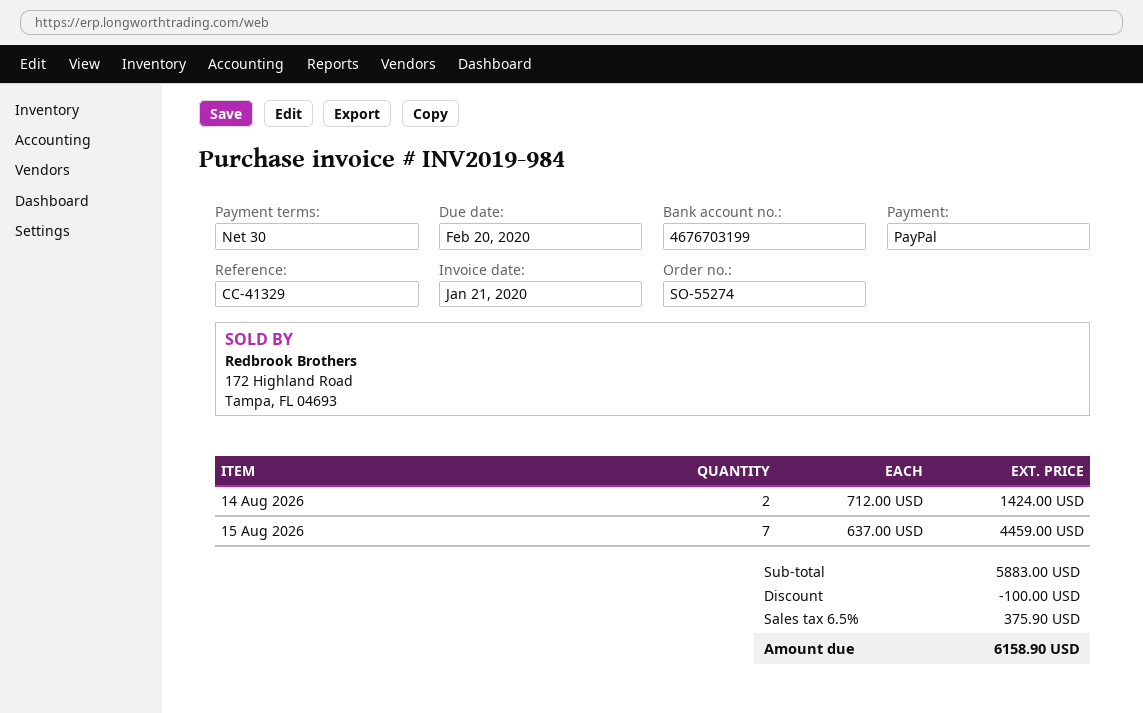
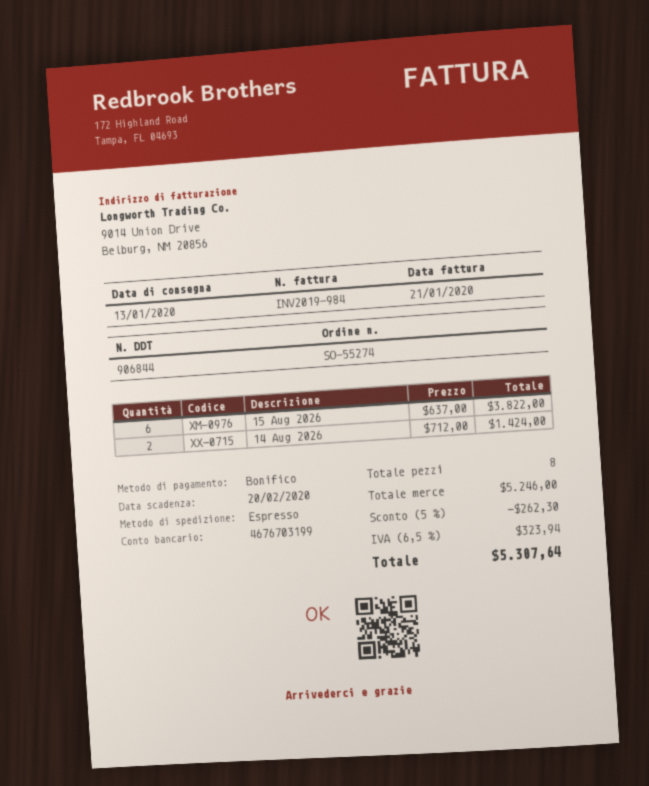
payment method: PayPal -> bank transfer
15 Aug 2026: 7 x 637.00 = 4459.00 -> 6 x 637.00 = 3822.00
subtotal: 5883.00 -> 5246.00
discount: 100.00 -> 262.30
tax: 6.5% = 375.90 -> 6.5% = 323.94
total: 6158.90 -> 5307.64

